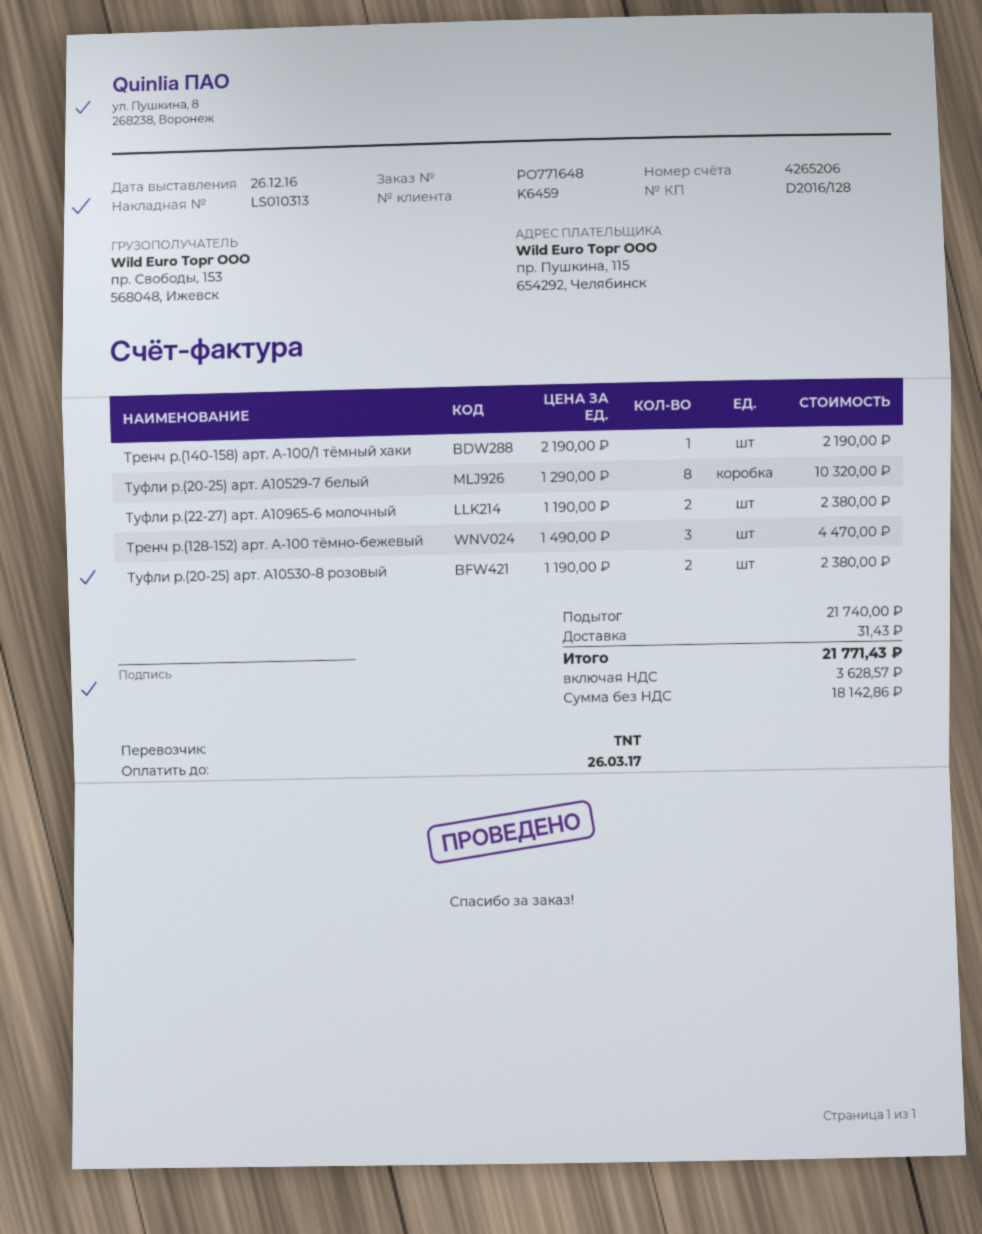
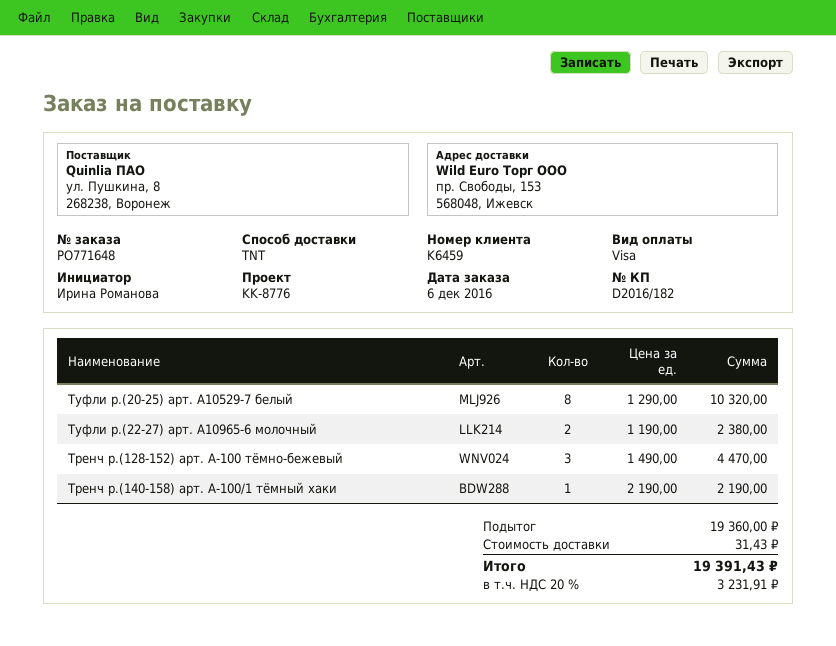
quote number: D2016/128 -> D2016/182
Туфли р.(20-25) арт. A10530-8 розовый: 2 x 1190.00 = 2380.00 -> none
subtotal: 21740.00 -> 19360.00
tax: 3628.57 -> 3231.91
total: 21771.43 -> 19391.43

